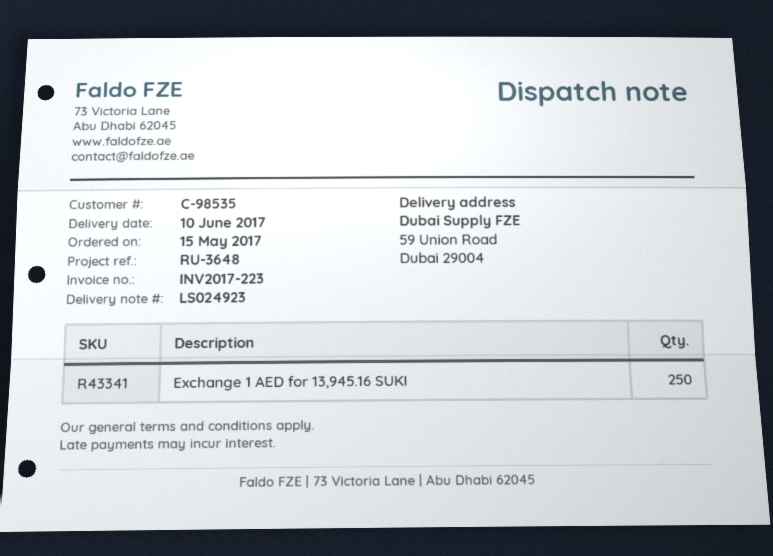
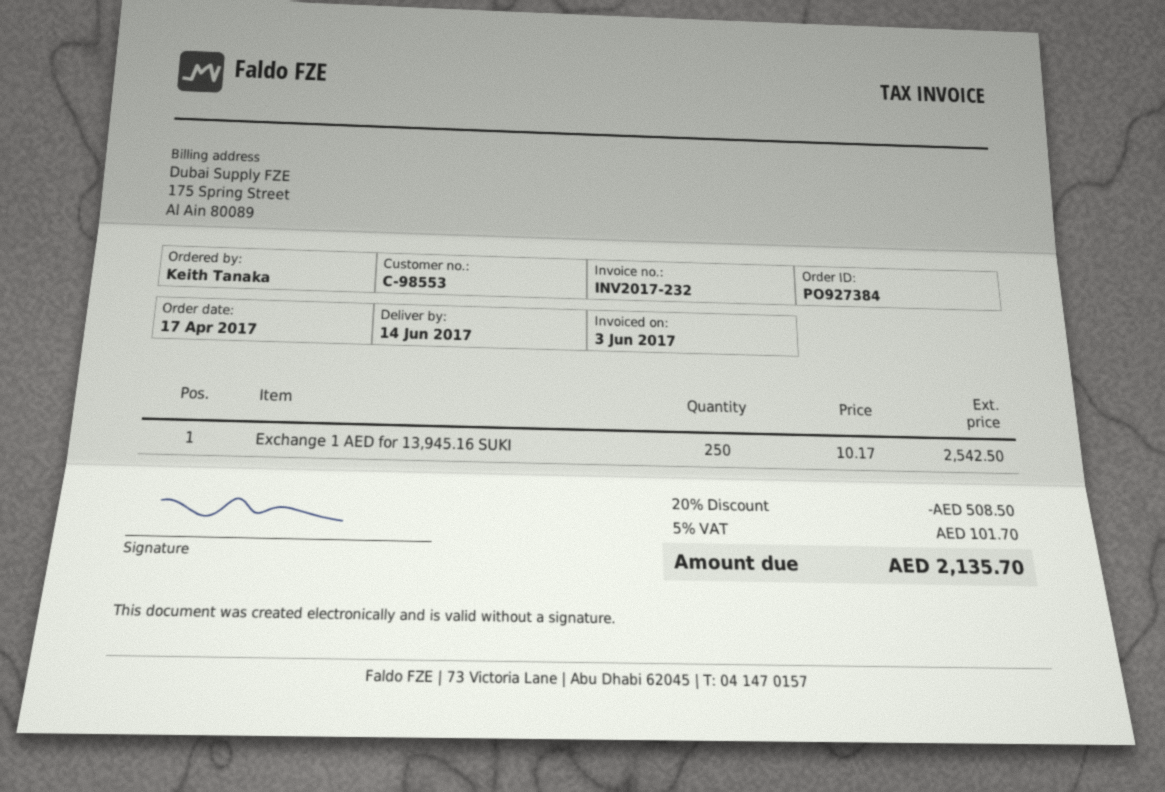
order date: 2017-05-15 -> 2017-04-17
delivery date: 2017-06-10 -> 2017-06-14
invoice number: INV2017-223 -> INV2017-232
customer number: C-98535 -> C-98553

